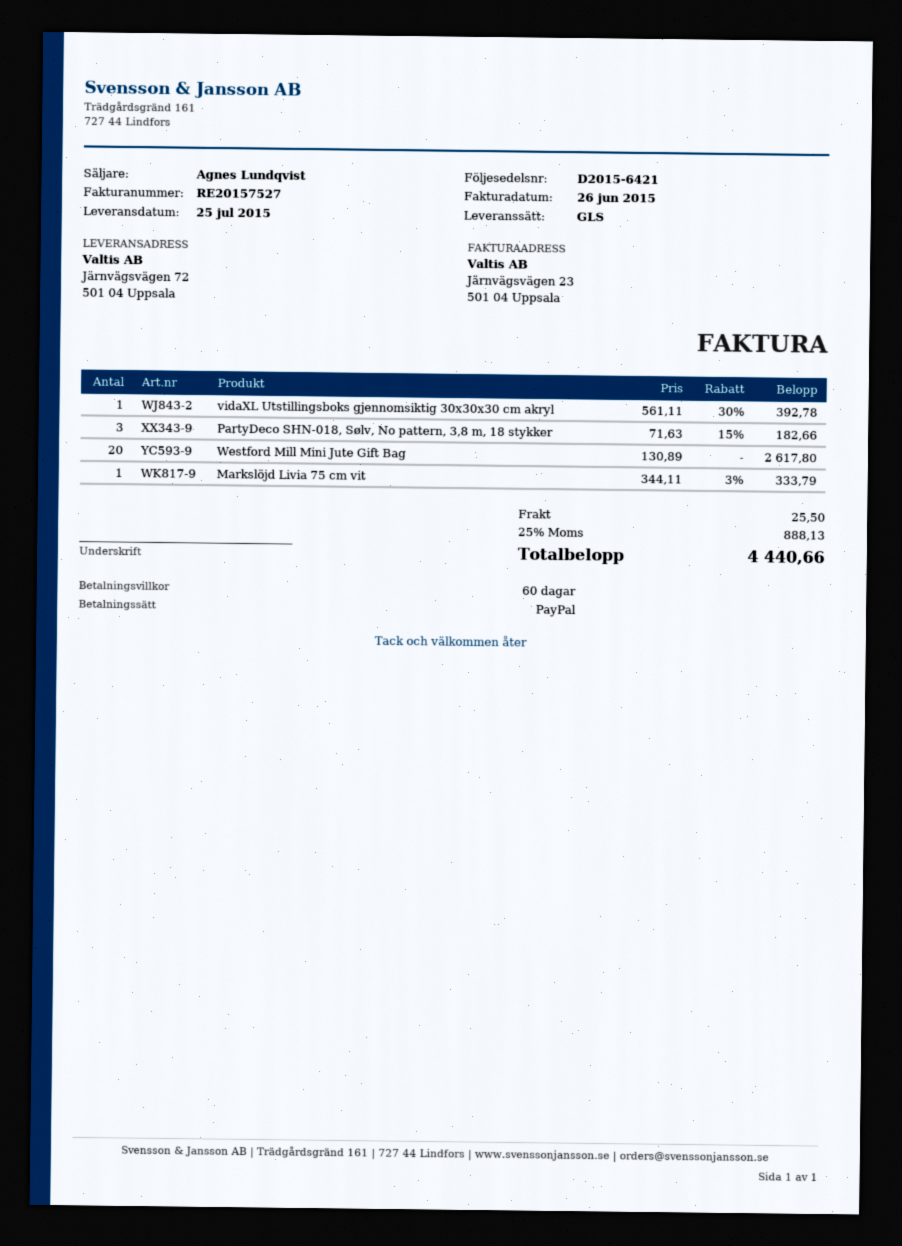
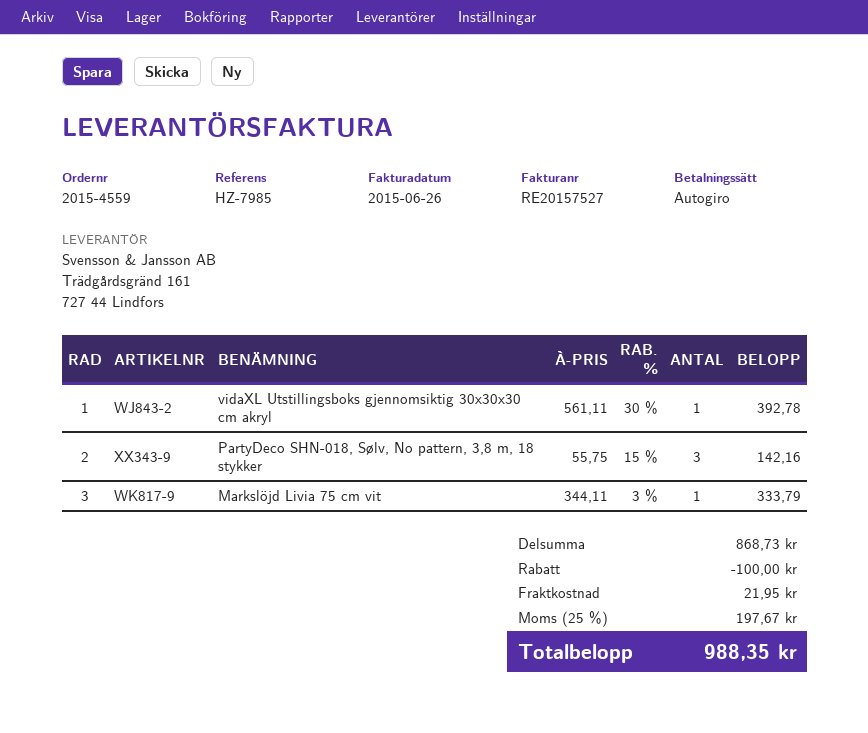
payment method: PayPal -> direct debit
PartyDeco SHN-018, Sølv, No pattern, 3,8 m, 18 stykker: 3 x 71.63 - 15% = 182.66 -> 3 x 55.75 - 15% = 142.16
Westford Mill Mini Jute Gift Bag: 20 x 130.89 = 2617.80 -> none
discount: none -> 100.00
shipping: 25.50 -> 21.95
tax: 25% = 888.13 -> 25% = 197.67
total: 4440.66 -> 988.35

